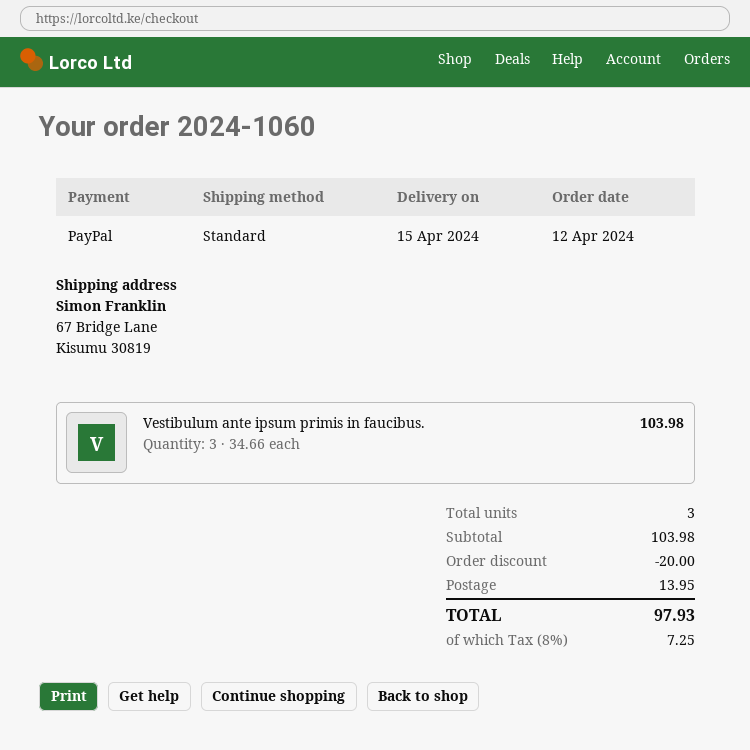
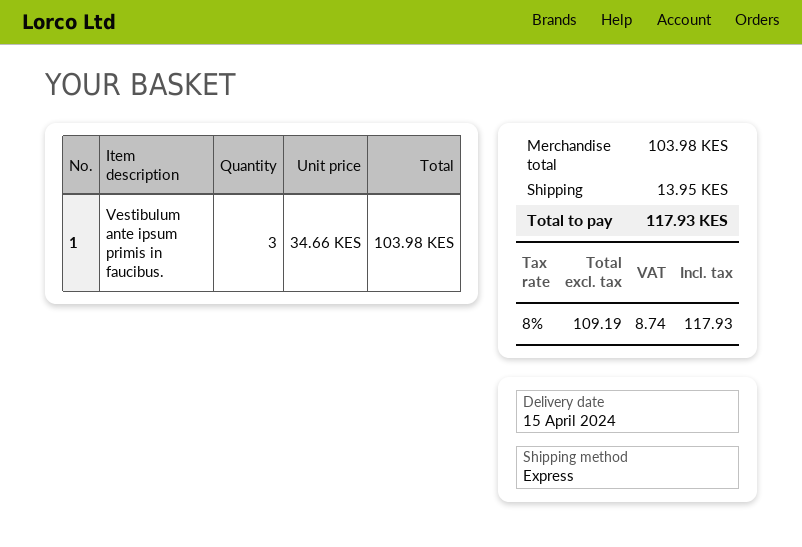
shipping method: standard -> express
discount: 20.00 -> none
tax: 8% = 7.25 -> 8% = 8.74
total: 97.93 -> 117.93

